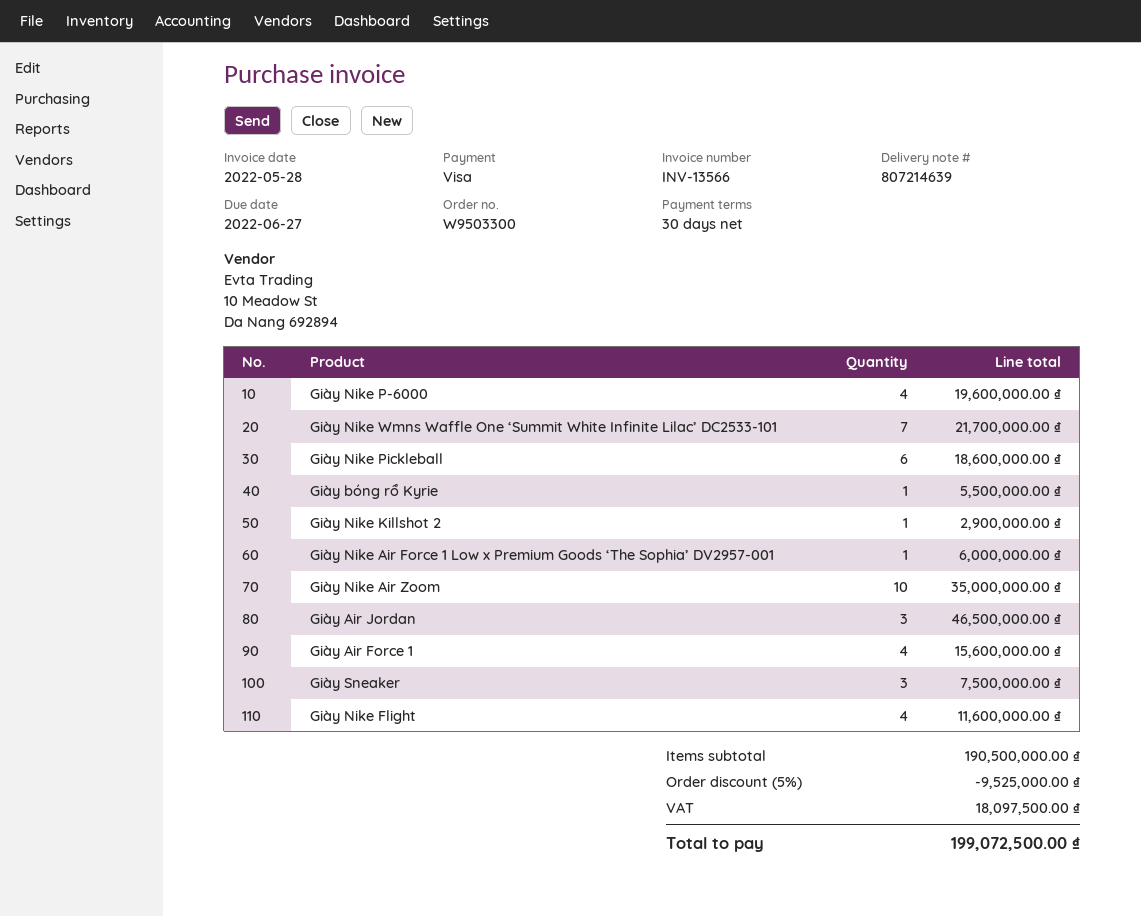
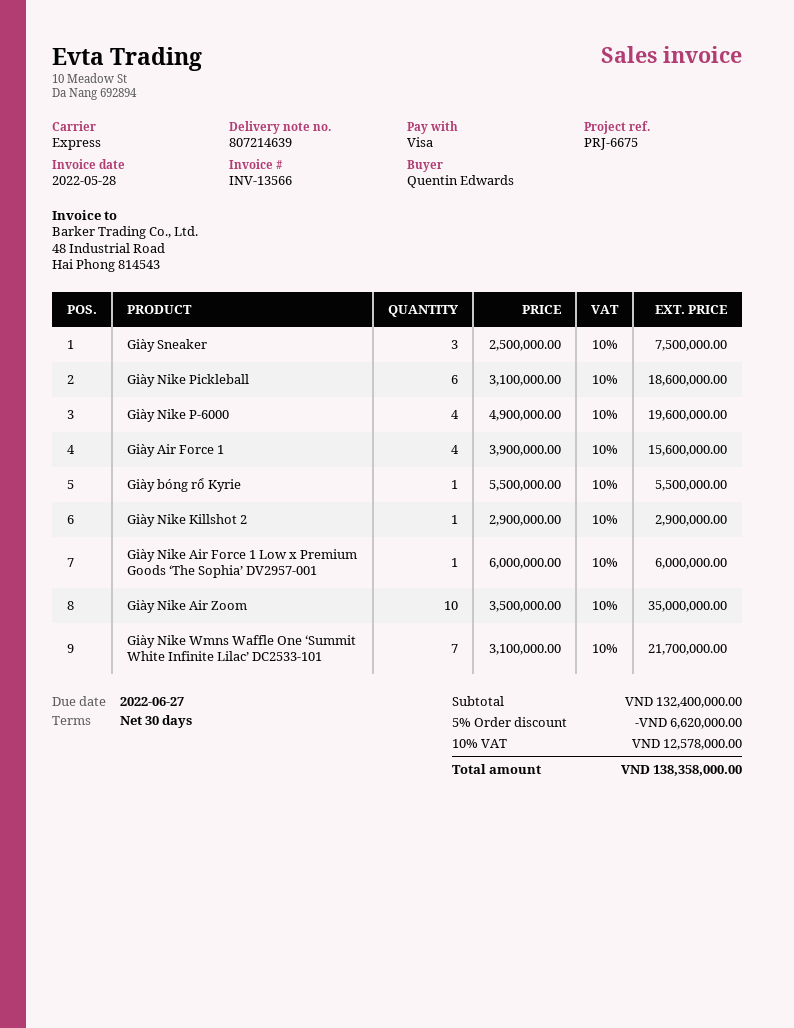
Giày Air Jordan: 3 for 46500000.00 -> none
Giày Nike Flight: 4 for 11600000.00 -> none
subtotal: 190500000.00 -> 132400000.00
discount: 5% = 9525000.00 -> 5% = 6620000.00
tax: 18097500.00 -> 12578000.00
total: 199072500.00 -> 138358000.00

